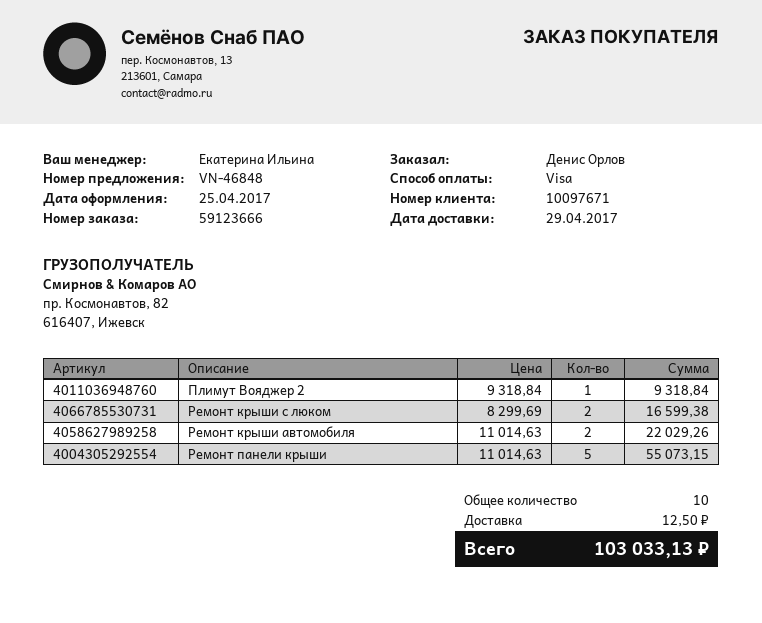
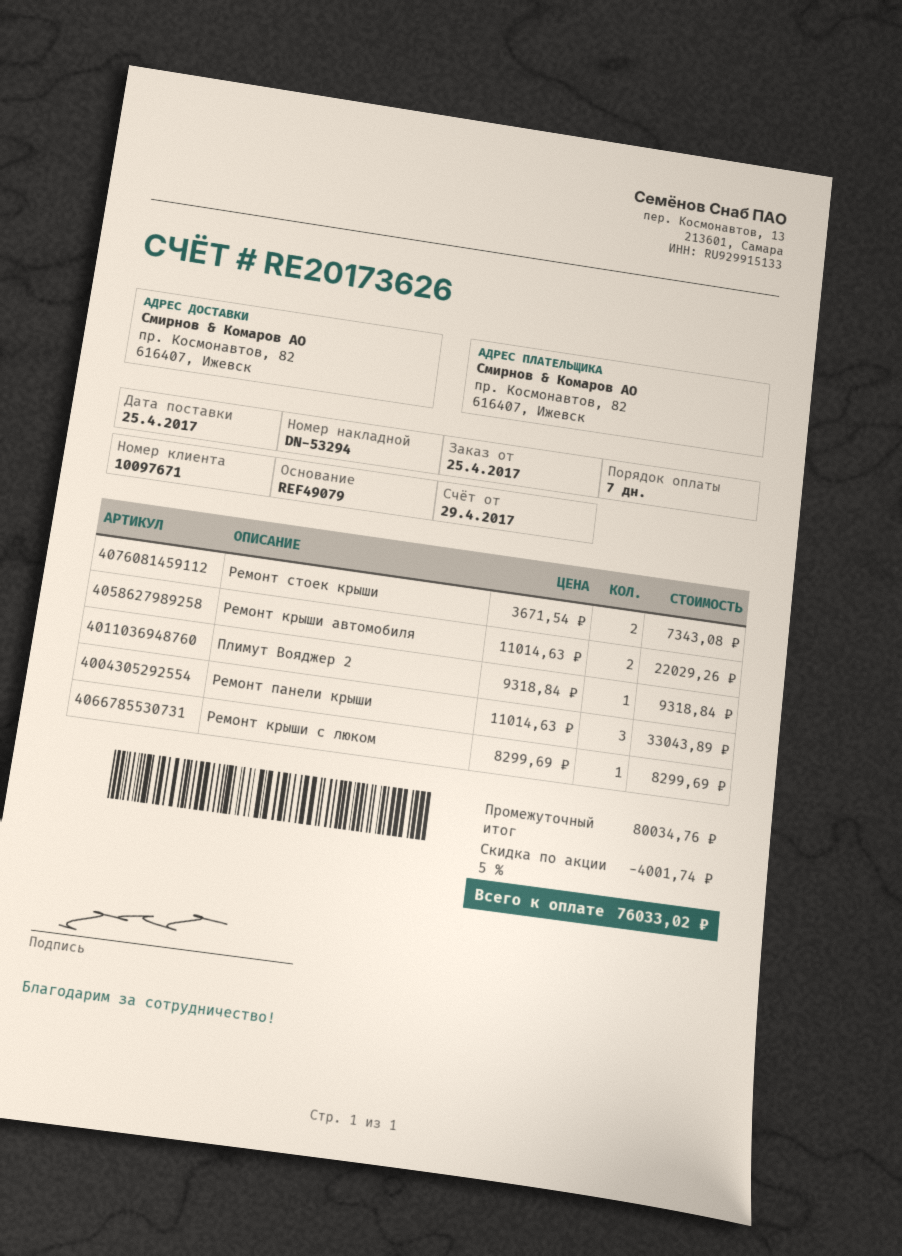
delivery date: 2017-04-29 -> 2017-04-25
Ремонт крыши с люком: 2 x 8299.69 = 16599.38 -> 1 x 8299.69 = 8299.69
Ремонт панели крыши: 5 x 11014.63 = 55073.15 -> 3 x 11014.63 = 33043.89
Ремонт стоек крыши: none -> 2 x 3671.54 = 7343.08
discount: none -> 5% = 4001.74
shipping: 12.50 -> none
total: 103033.13 -> 76033.02

